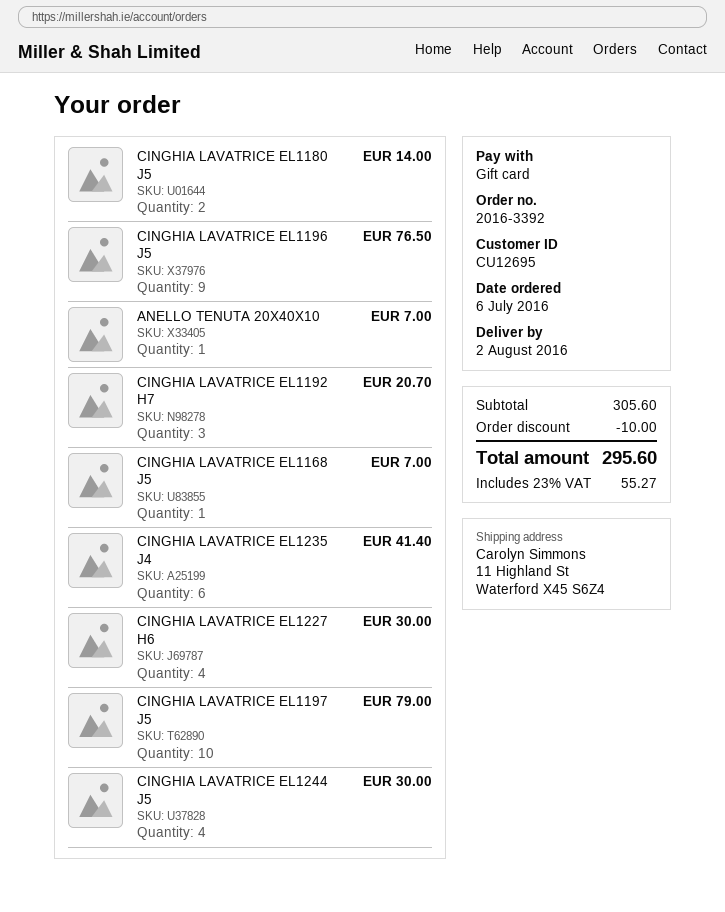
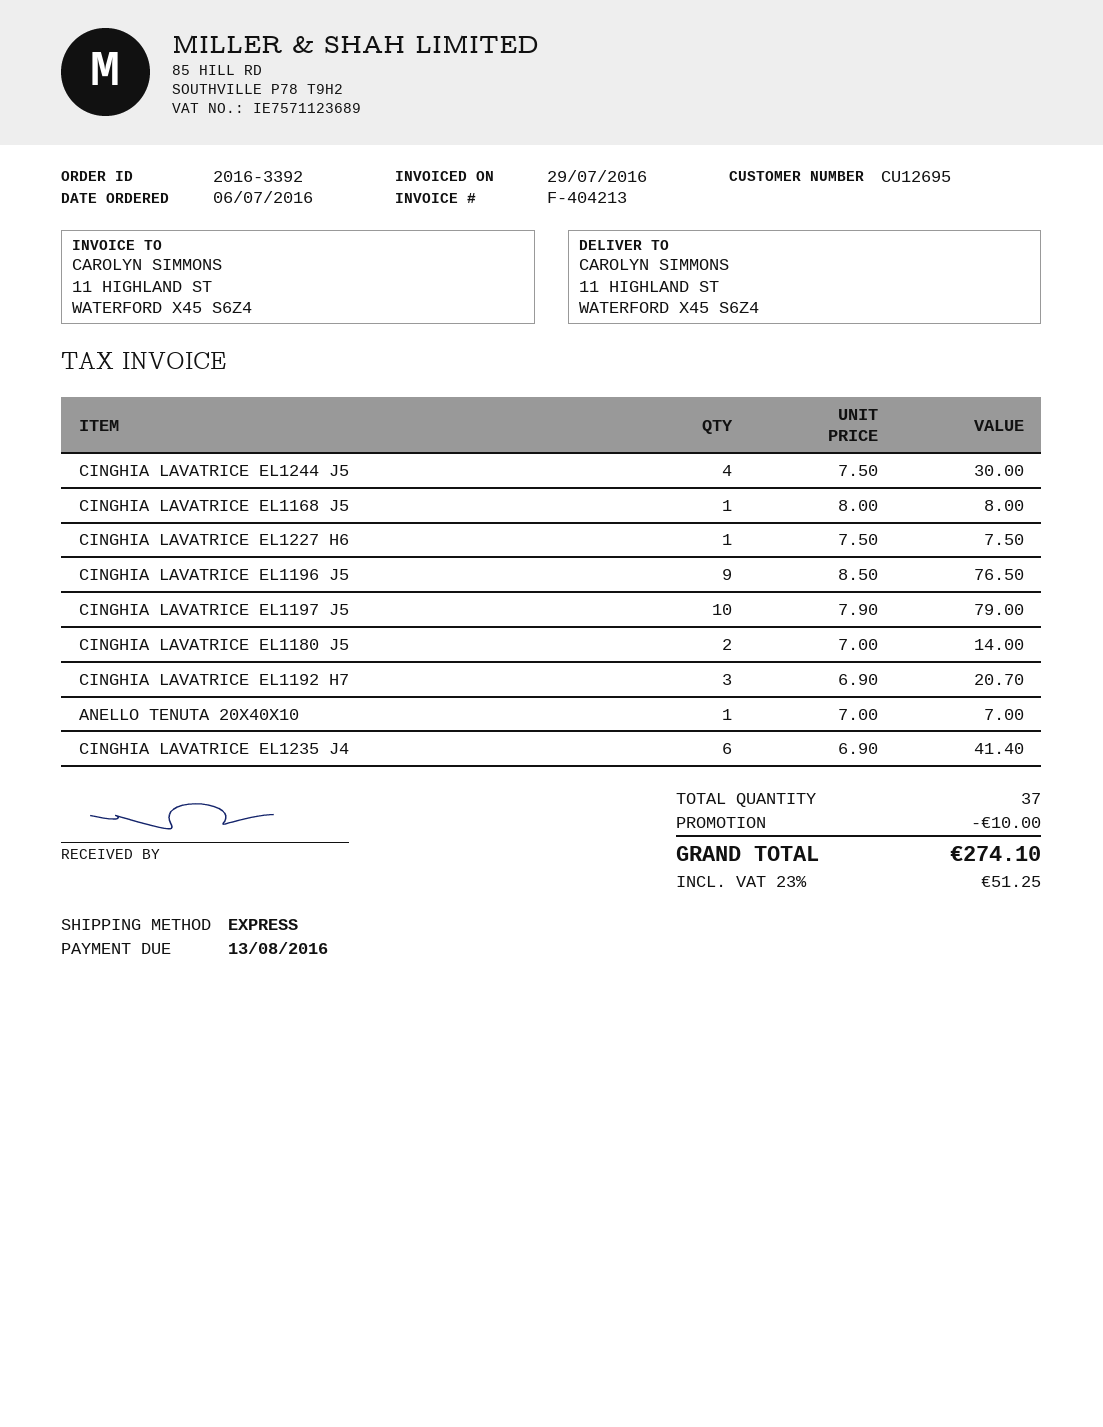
CINGHIA LAVATRICE EL1168 J5: 1 for 7.00 -> 1 for 8.00
CINGHIA LAVATRICE EL1227 H6: 4 for 30.00 -> 1 for 7.50
tax: 23% = 55.27 -> 23% = 51.25
total: 295.60 -> 274.10

